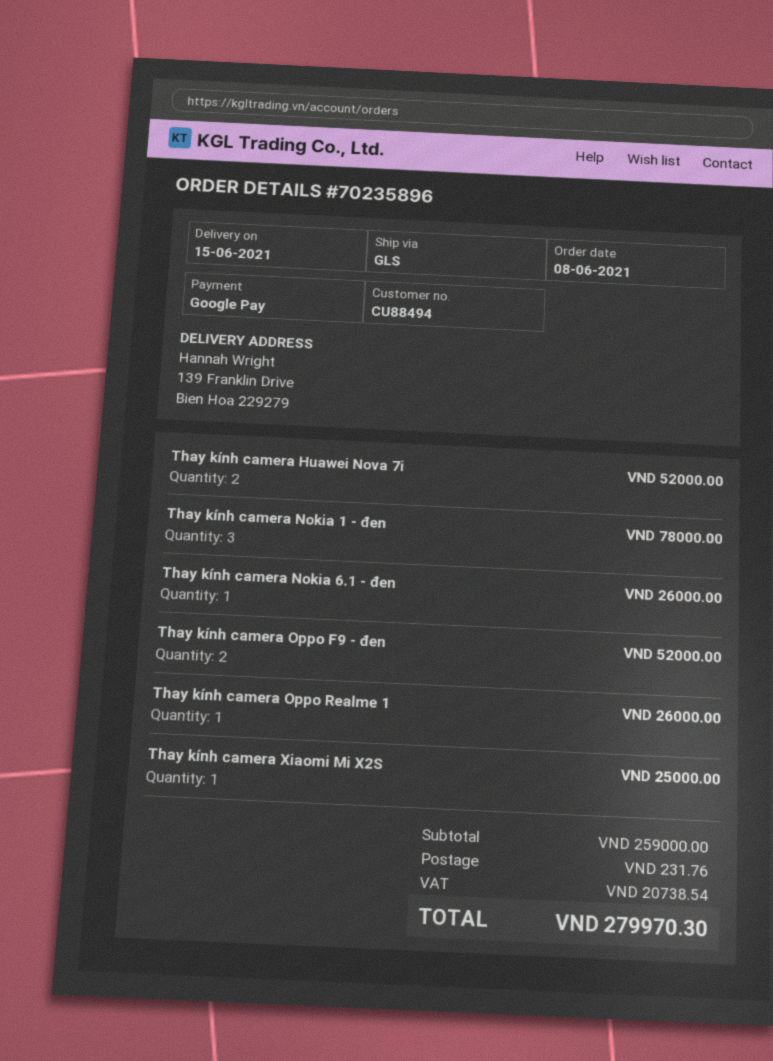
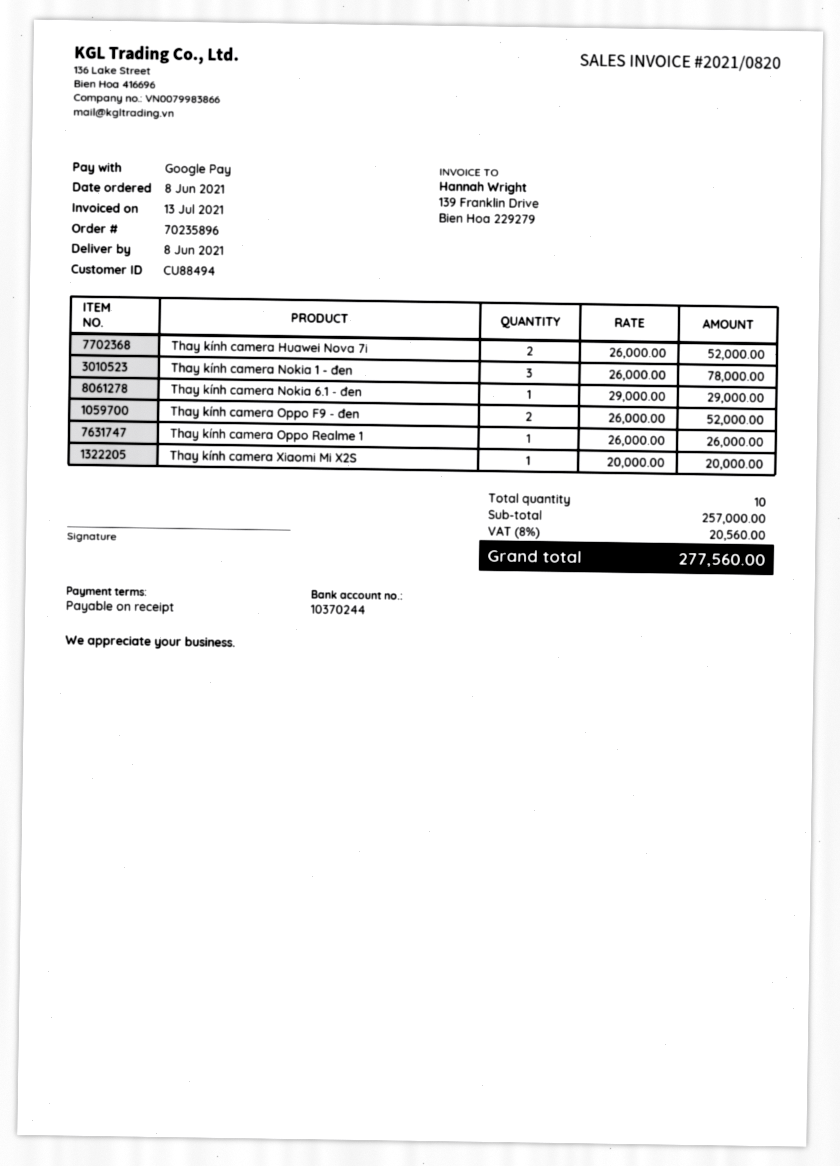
delivery date: 2021-06-15 -> 2021-06-08
Thay kính camera Nokia 6.1 - đen: 1 for 26000.00 -> 1 for 29000.00
Thay kính camera Xiaomi Mi X2S: 1 for 25000.00 -> 1 for 20000.00
subtotal: 259000.00 -> 257000.00
shipping: 231.76 -> none
tax: 20738.54 -> 20560.00
total: 279970.30 -> 277560.00

